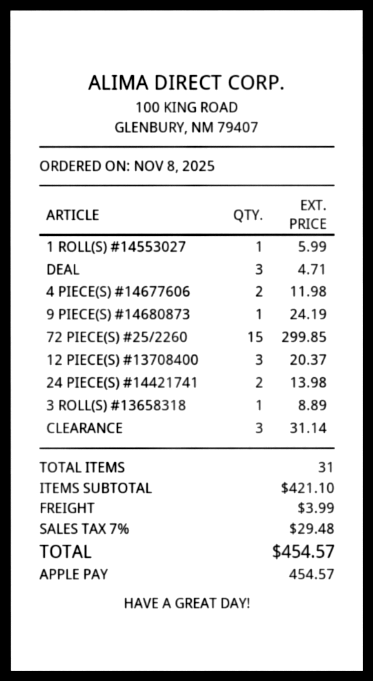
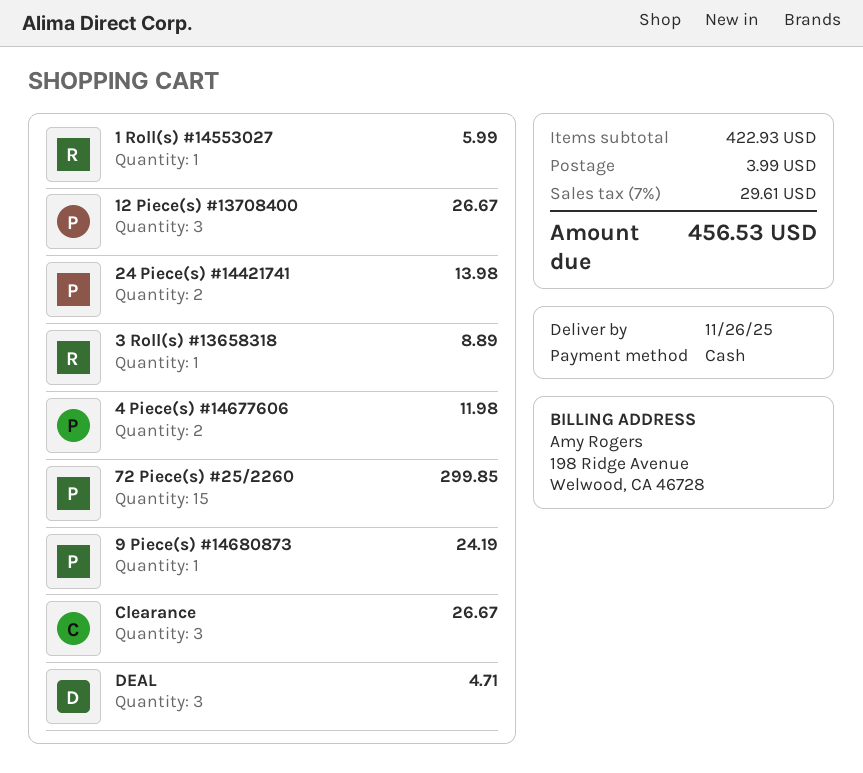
payment method: Apple Pay -> cash
12 PIECE(S) #13708400: 3 for 20.37 -> 3 for 26.67
CLEARANCE: 3 for 31.14 -> 3 for 26.67
subtotal: 421.10 -> 422.93
tax: 7% = 29.48 -> 7% = 29.61
total: 454.57 -> 456.53

